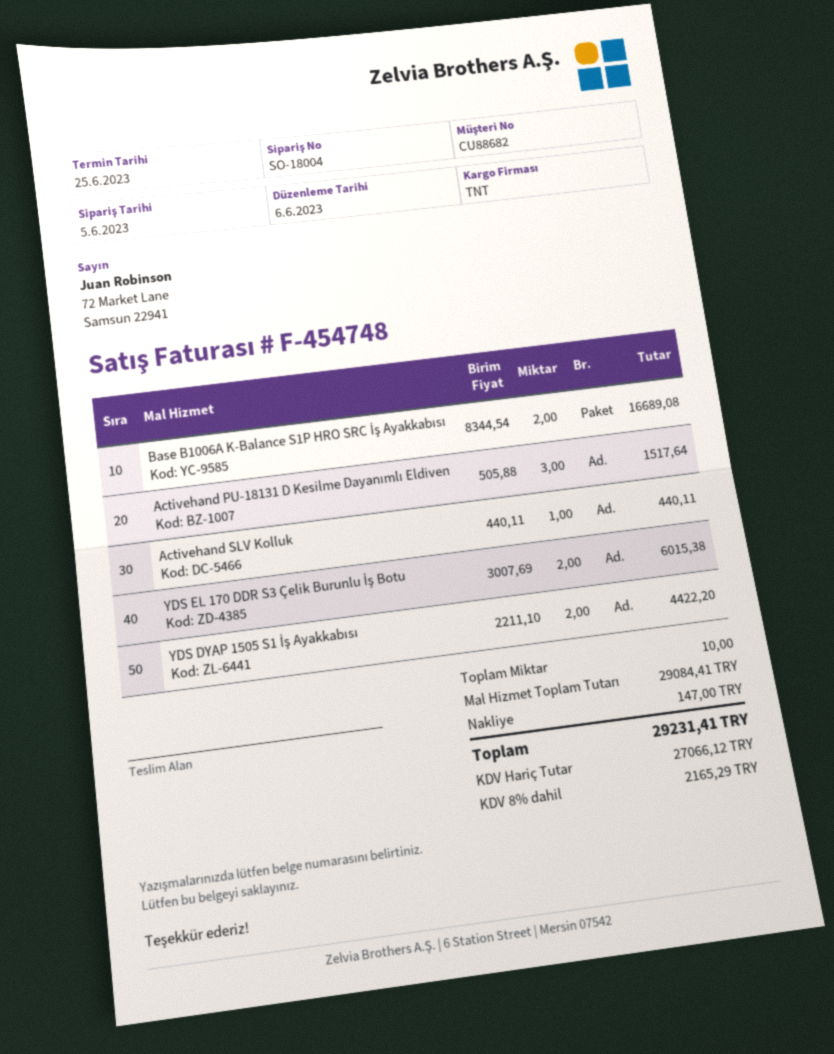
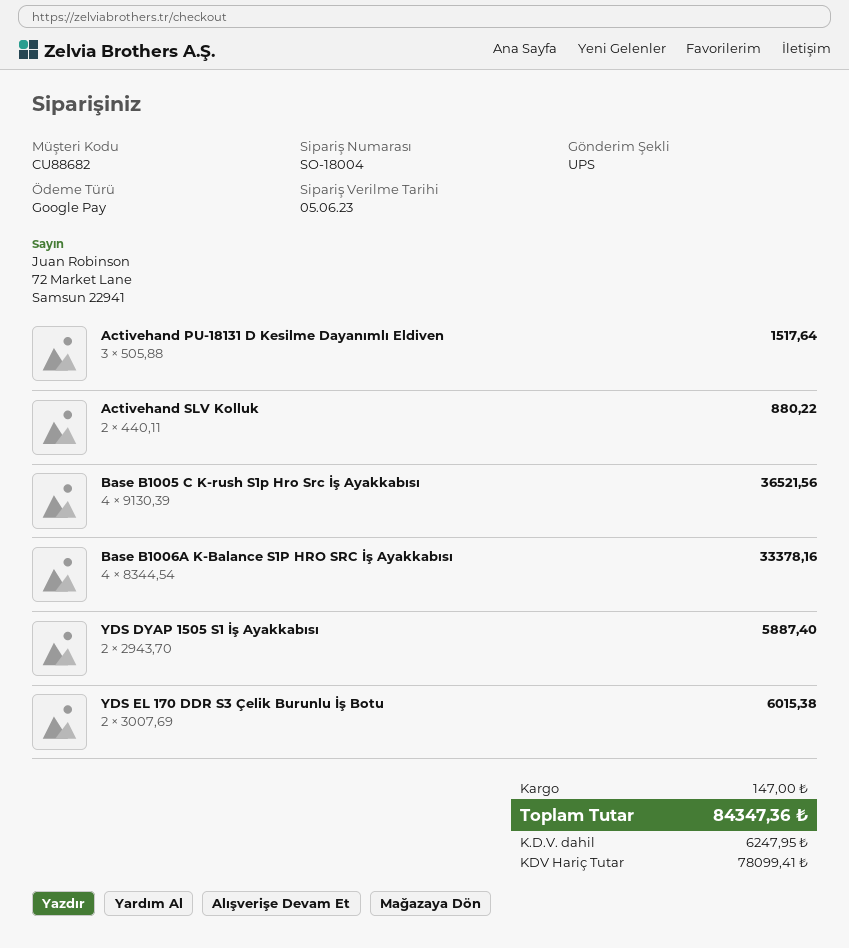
shipping method: TNT -> UPS
Base B1006A K-Balance S1P HRO SRC İş Ayakkabısı: 2 x 8344.54 = 16689.08 -> 4 x 8344.54 = 33378.16
Activehand SLV Kolluk: 1 x 440.11 = 440.11 -> 2 x 440.11 = 880.22
YDS DYAP 1505 S1 İş Ayakkabısı: 2 x 2211.10 = 4422.20 -> 2 x 2943.70 = 5887.40
Base B1005 C K-rush S1p Hro Src İş Ayakkabısı: none -> 4 x 9130.39 = 36521.56
net: 27066.12 -> 78099.41
tax: 2165.29 -> 6247.95
total: 29231.41 -> 84347.36

